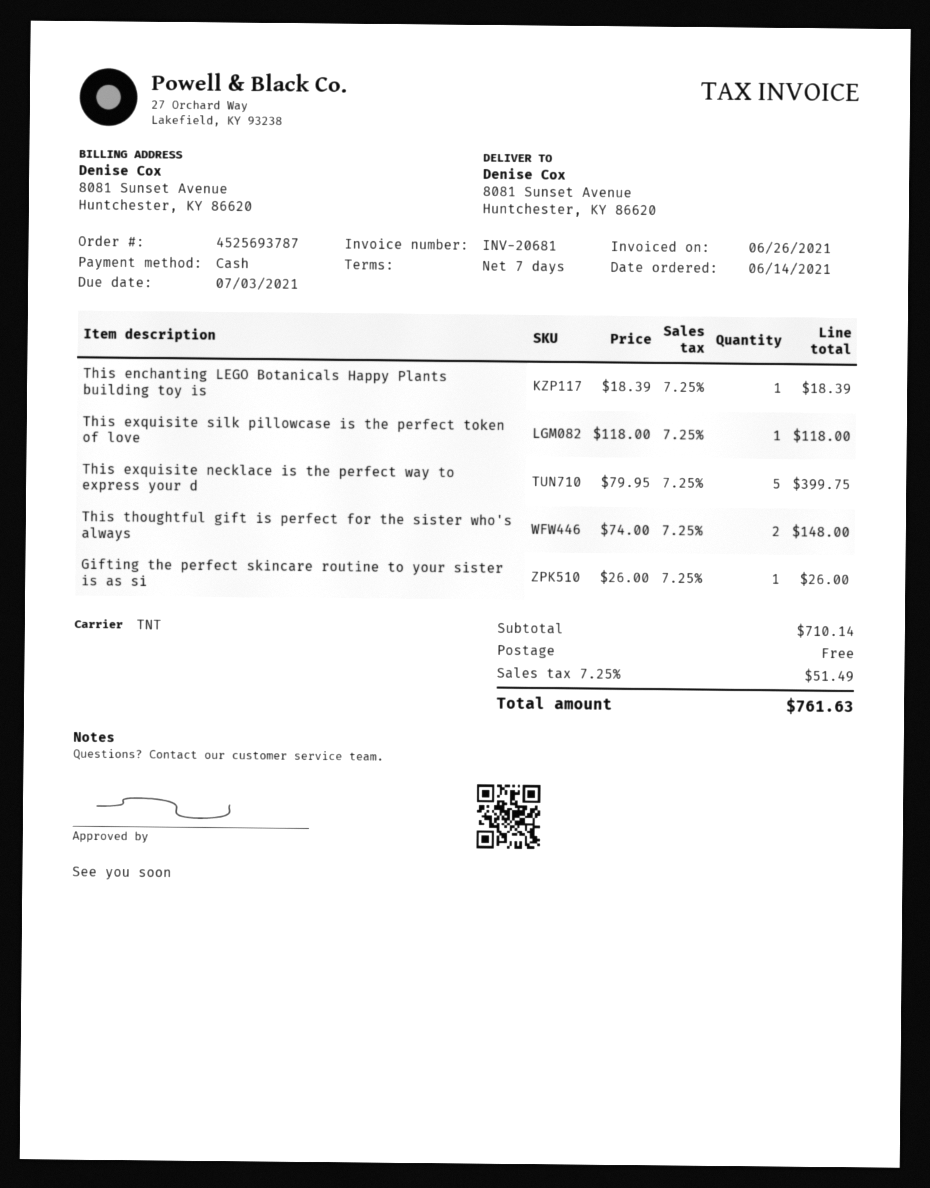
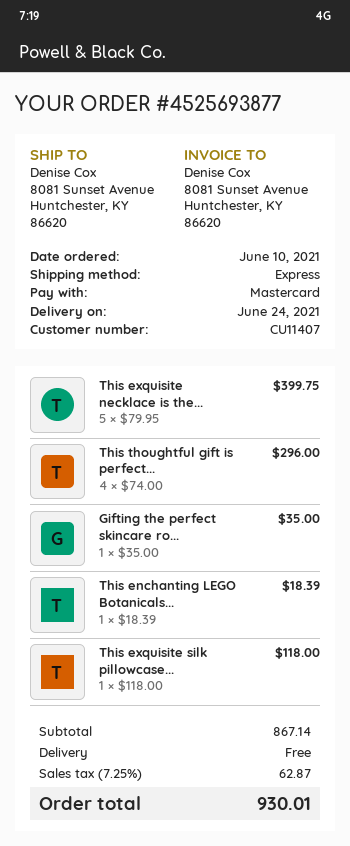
order number: 4525693787 -> 4525693877
order date: 2021-06-14 -> 2021-06-10
payment method: cash -> Mastercard
shipping method: TNT -> express
This thoughtful gift is perfect for the sister who's always: 2 x 74.00 = 148.00 -> 4 x 74.00 = 296.00
Gifting the perfect skincare routine to your sister is as si: 1 x 26.00 = 26.00 -> 1 x 35.00 = 35.00
subtotal: 710.14 -> 867.14
tax: 7.25% = 51.49 -> 7.25% = 62.87
total: 761.63 -> 930.01

